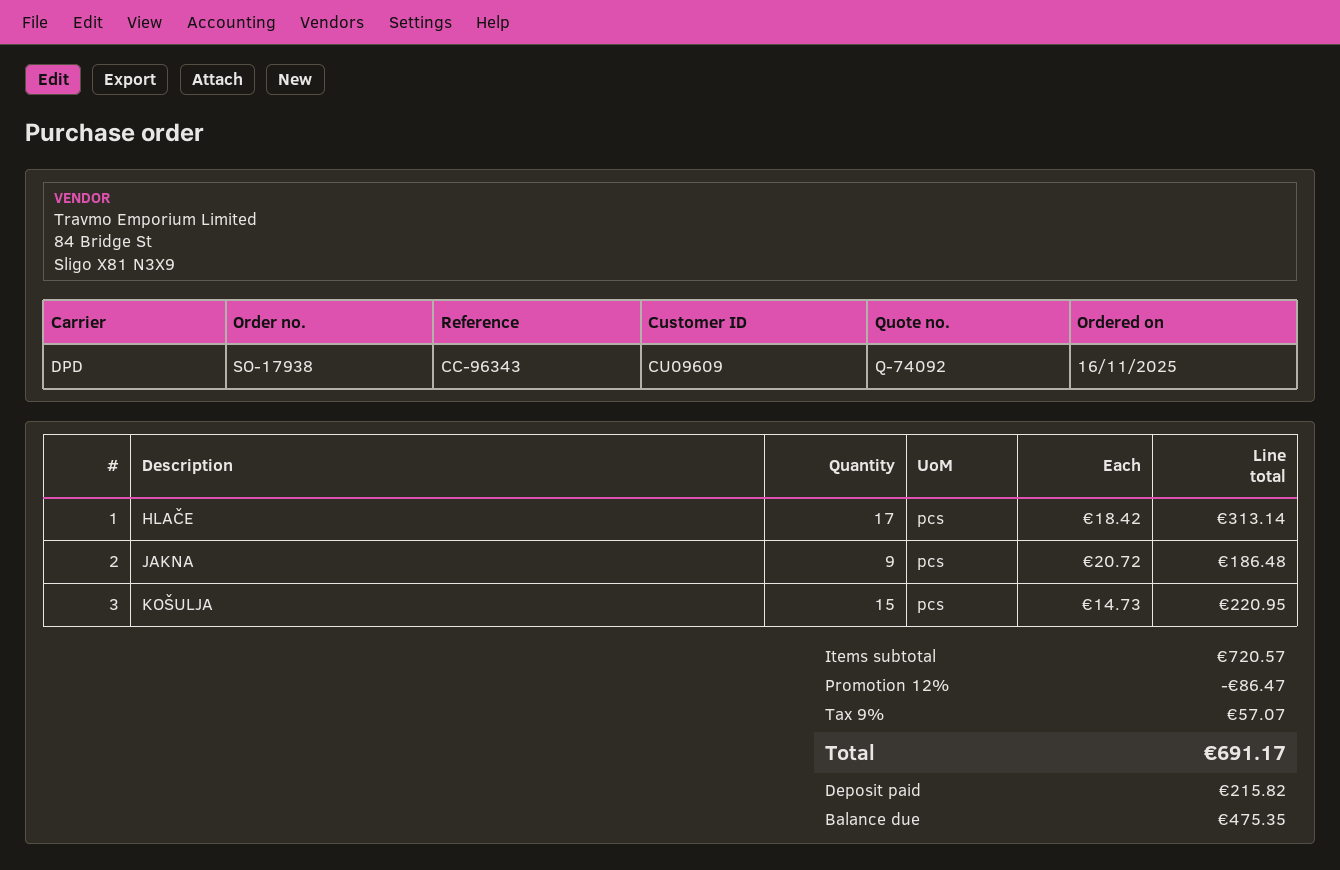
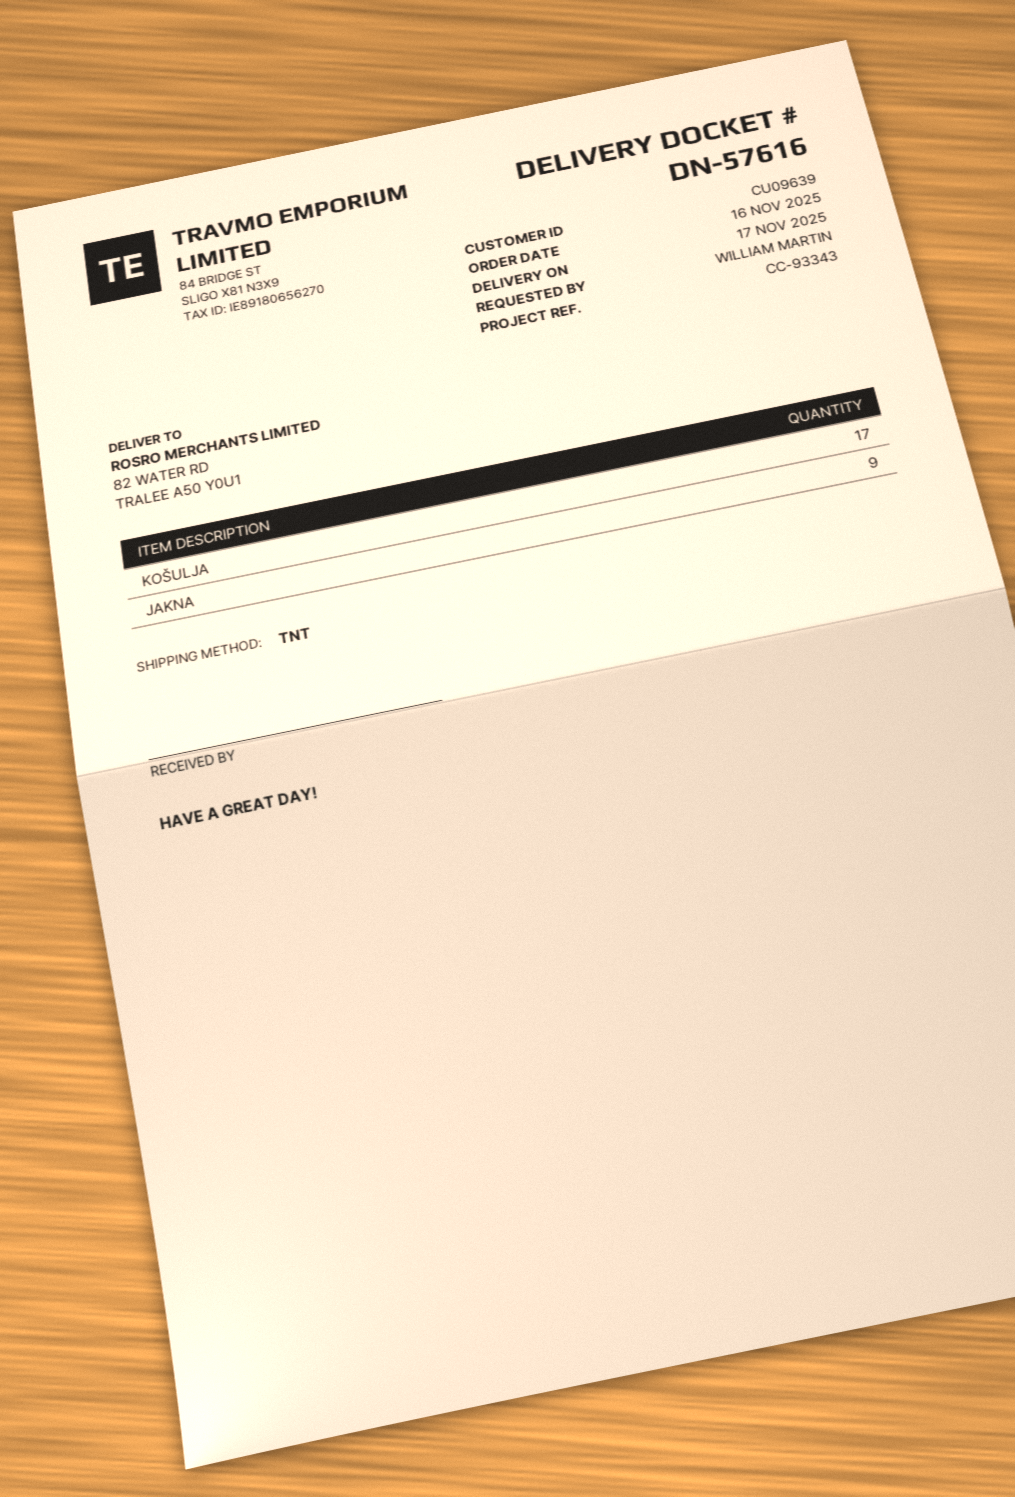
customer number: CU09609 -> CU09639
reference: CC-96343 -> CC-93343
shipping method: DPD -> TNT
HLAČE: 17 -> none
KOŠULJA: 15 -> 17

